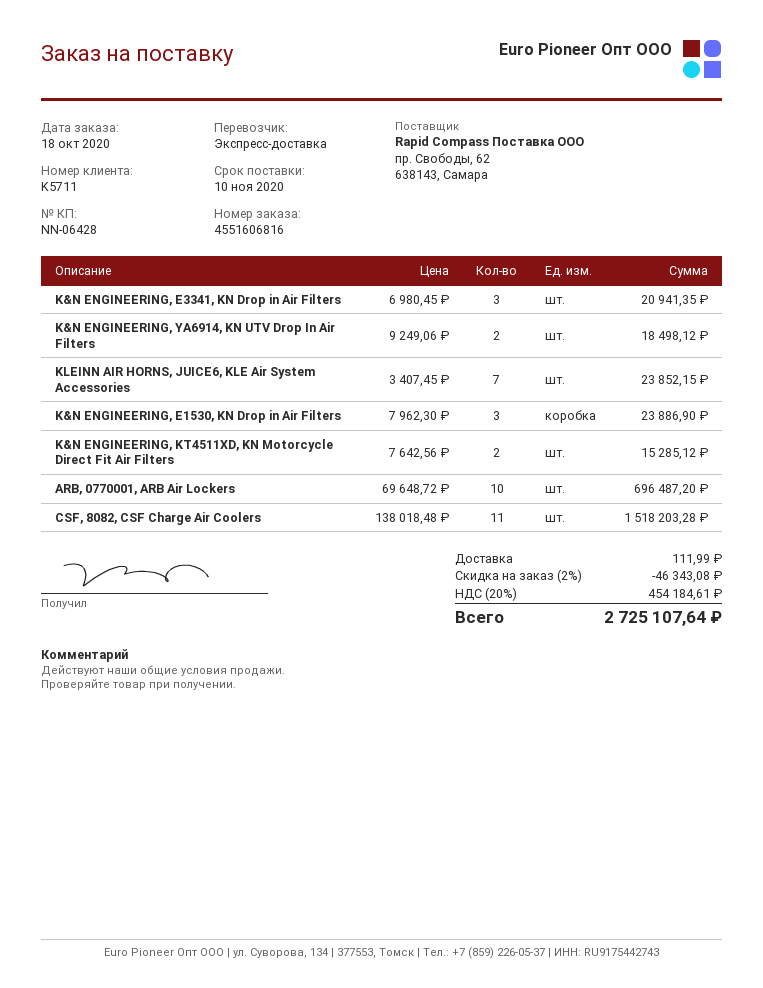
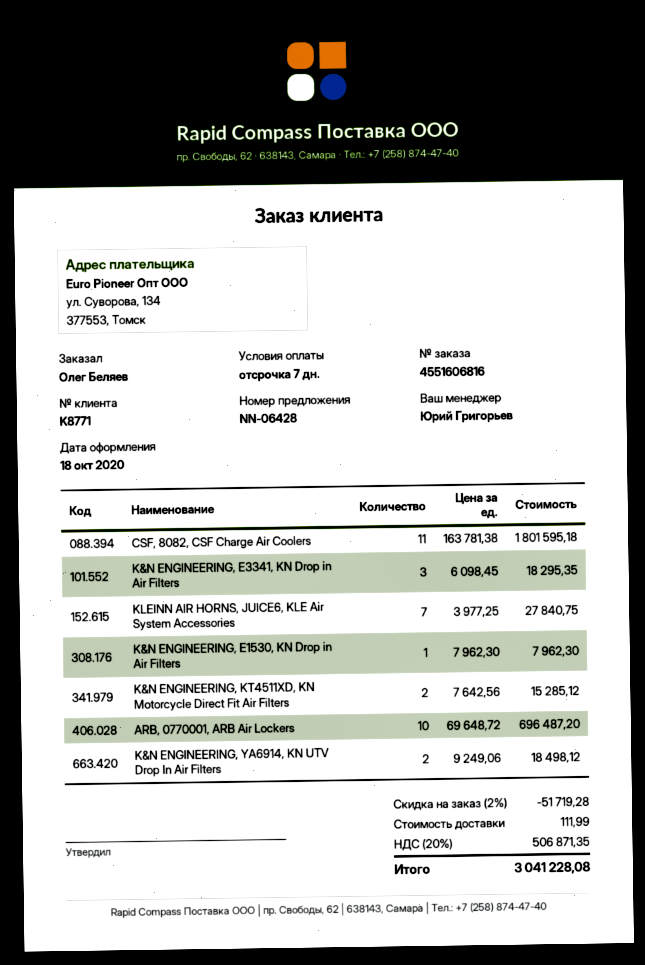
customer number: K5711 -> K8771
K&N ENGINEERING, E3341, KN Drop in Air Filters: 3 x 6980.45 = 20941.35 -> 3 x 6098.45 = 18295.35
KLEINN AIR HORNS, JUICE6, KLE Air System Accessories: 7 x 3407.45 = 23852.15 -> 7 x 3977.25 = 27840.75
K&N ENGINEERING, E1530, KN Drop in Air Filters: 3 x 7962.30 = 23886.90 -> 1 x 7962.30 = 7962.30
CSF, 8082, CSF Charge Air Coolers: 11 x 138018.48 = 1518203.28 -> 11 x 163781.38 = 1801595.18
discount: 2% = 46343.08 -> 2% = 51719.28
tax: 20% = 454184.61 -> 20% = 506871.35
total: 2725107.64 -> 3041228.08

